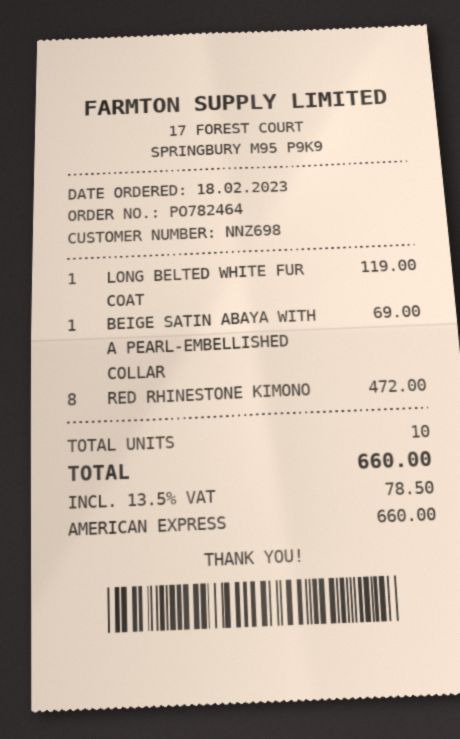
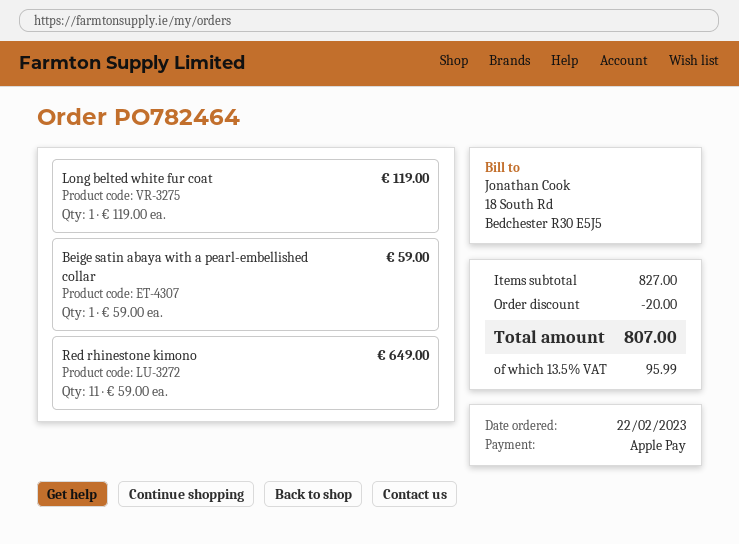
order date: 2023-02-18 -> 2023-02-22
payment method: American Express -> Apple Pay
BEIGE SATIN ABAYA WITH A PEARL-EMBELLISHED COLLAR: 1 for 69.00 -> 1 for 59.00
RED RHINESTONE KIMONO: 8 for 472.00 -> 11 for 649.00
discount: none -> 20.00
tax: 13.5% = 78.50 -> 13.5% = 95.99
total: 660.00 -> 807.00

